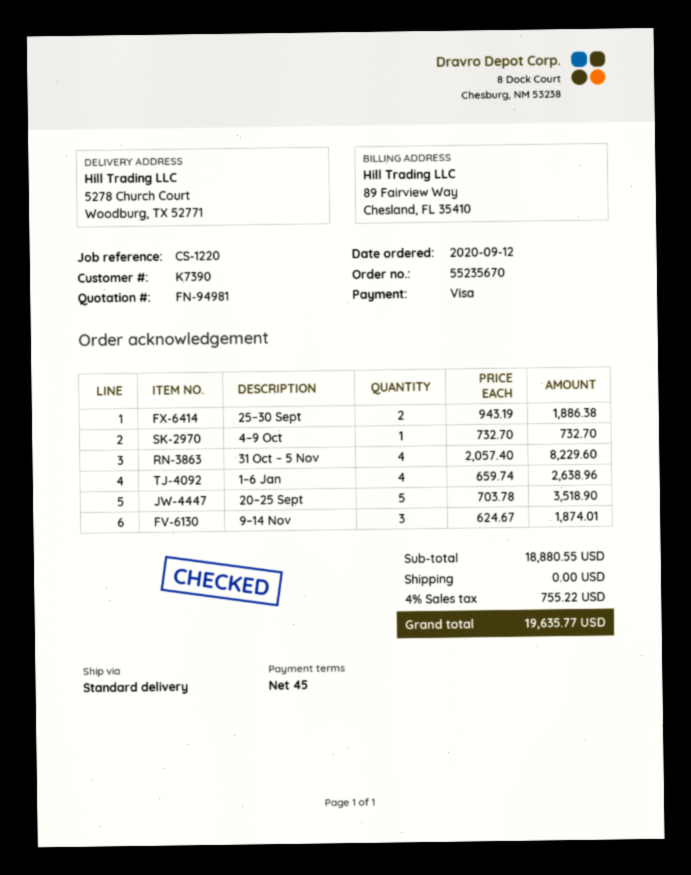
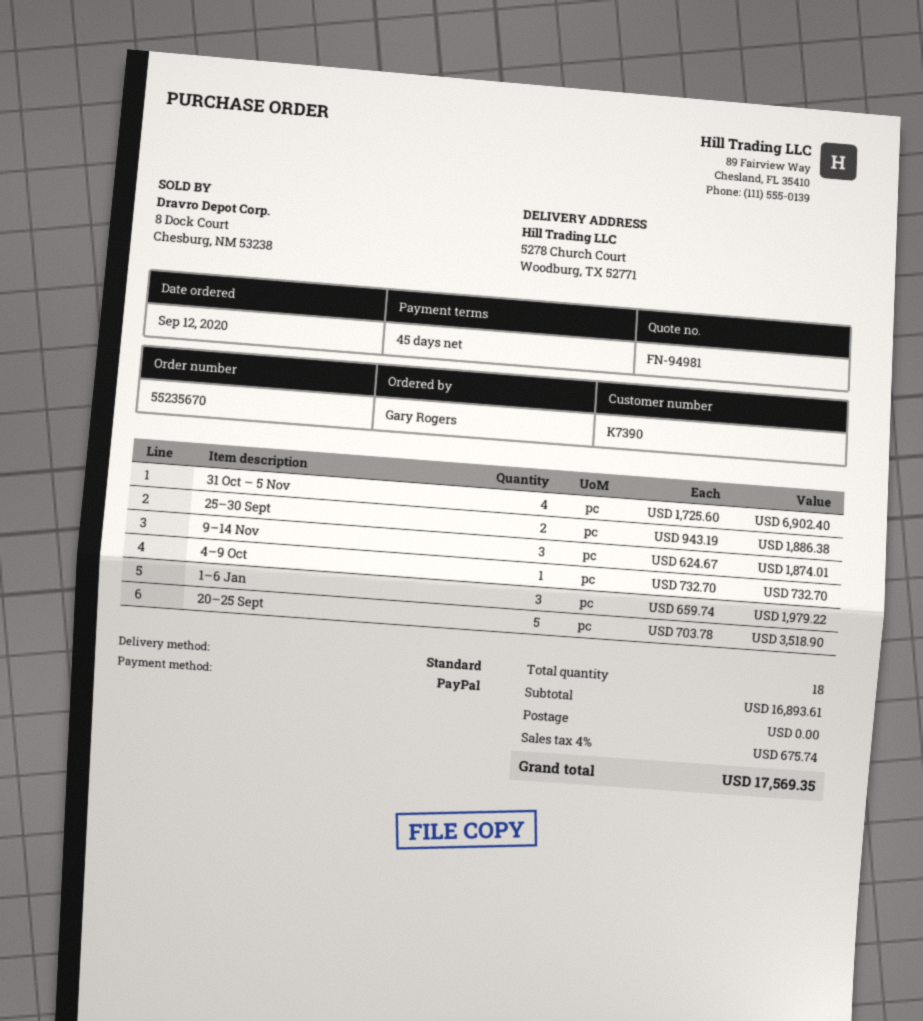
payment method: Visa -> PayPal
31 Oct – 5 Nov: 4 x 2057.40 = 8229.60 -> 4 x 1725.60 = 6902.40
1–6 Jan: 4 x 659.74 = 2638.96 -> 3 x 659.74 = 1979.22
subtotal: 18880.55 -> 16893.61
tax: 4% = 755.22 -> 4% = 675.74
total: 19635.77 -> 17569.35

